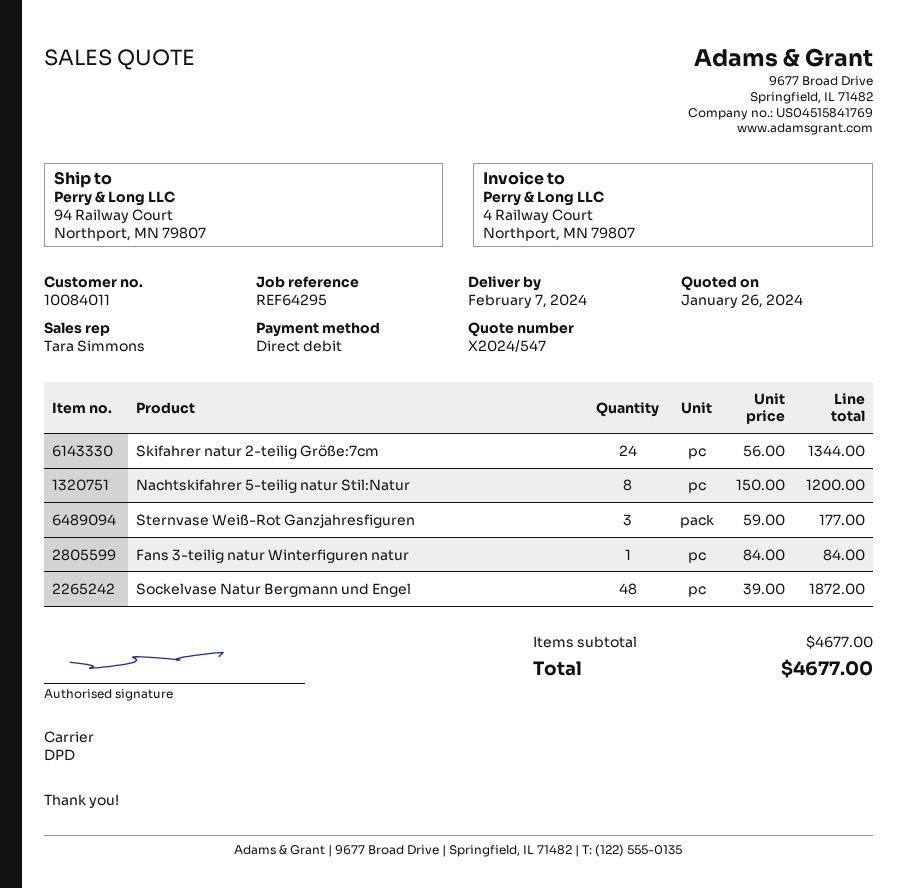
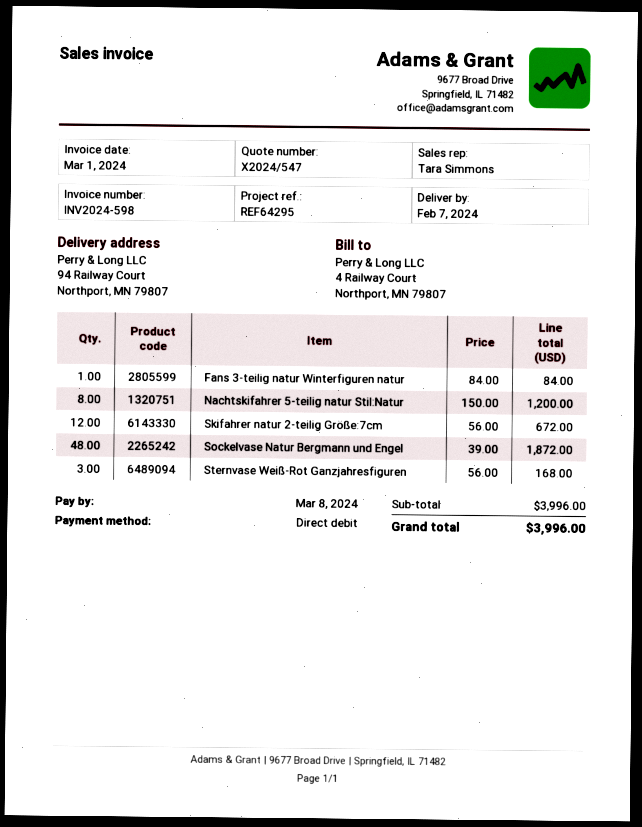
Skifahrer natur 2-teilig Größe:7cm: 24 x 56.00 = 1344.00 -> 12 x 56.00 = 672.00
Sternvase Weiß-Rot Ganzjahresfiguren: 3 x 59.00 = 177.00 -> 3 x 56.00 = 168.00
subtotal: 4677.00 -> 3996.00
total: 4677.00 -> 3996.00

